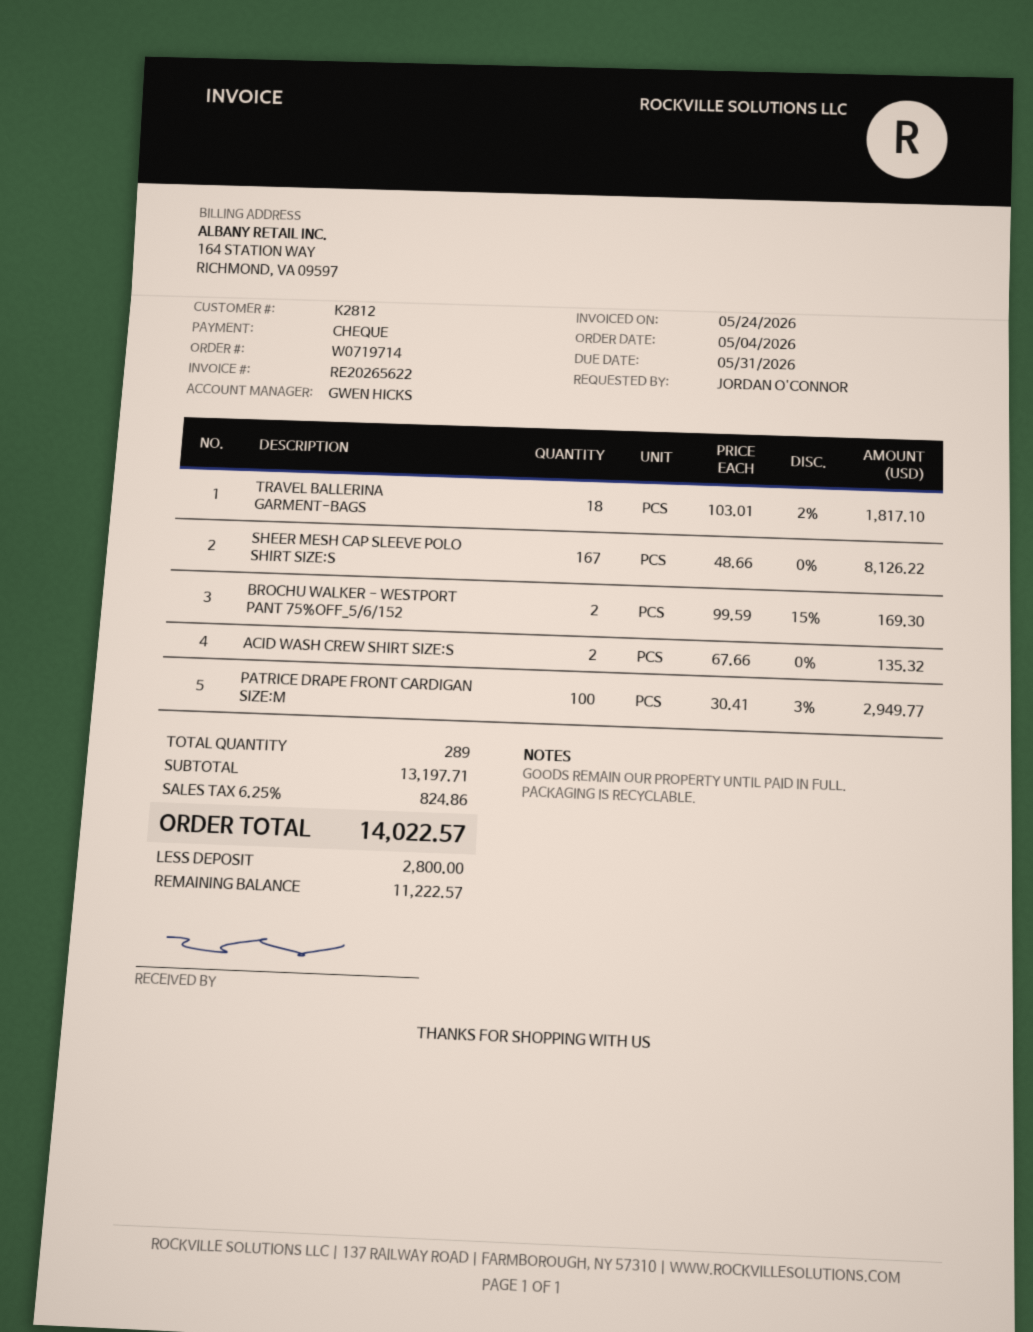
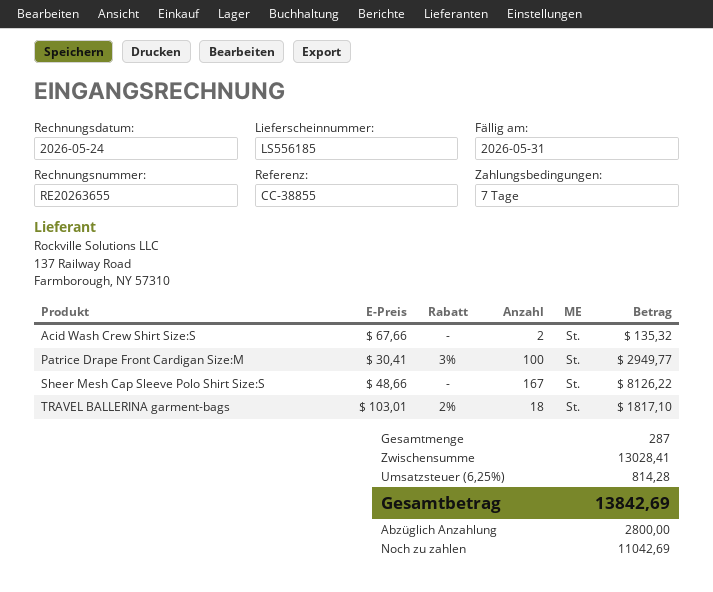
invoice number: RE20265622 -> RE20263655
BROCHU WALKER - WESTPORT PANT 75%OFF_5/6/152: 2 x 99.59 - 15% = 169.30 -> none
total quantity: 289 -> 287
subtotal: 13197.71 -> 13028.41
tax: 6.25% = 824.86 -> 6.25% = 814.28
total: 14022.57 -> 13842.69
balance: 11222.57 -> 11042.69

